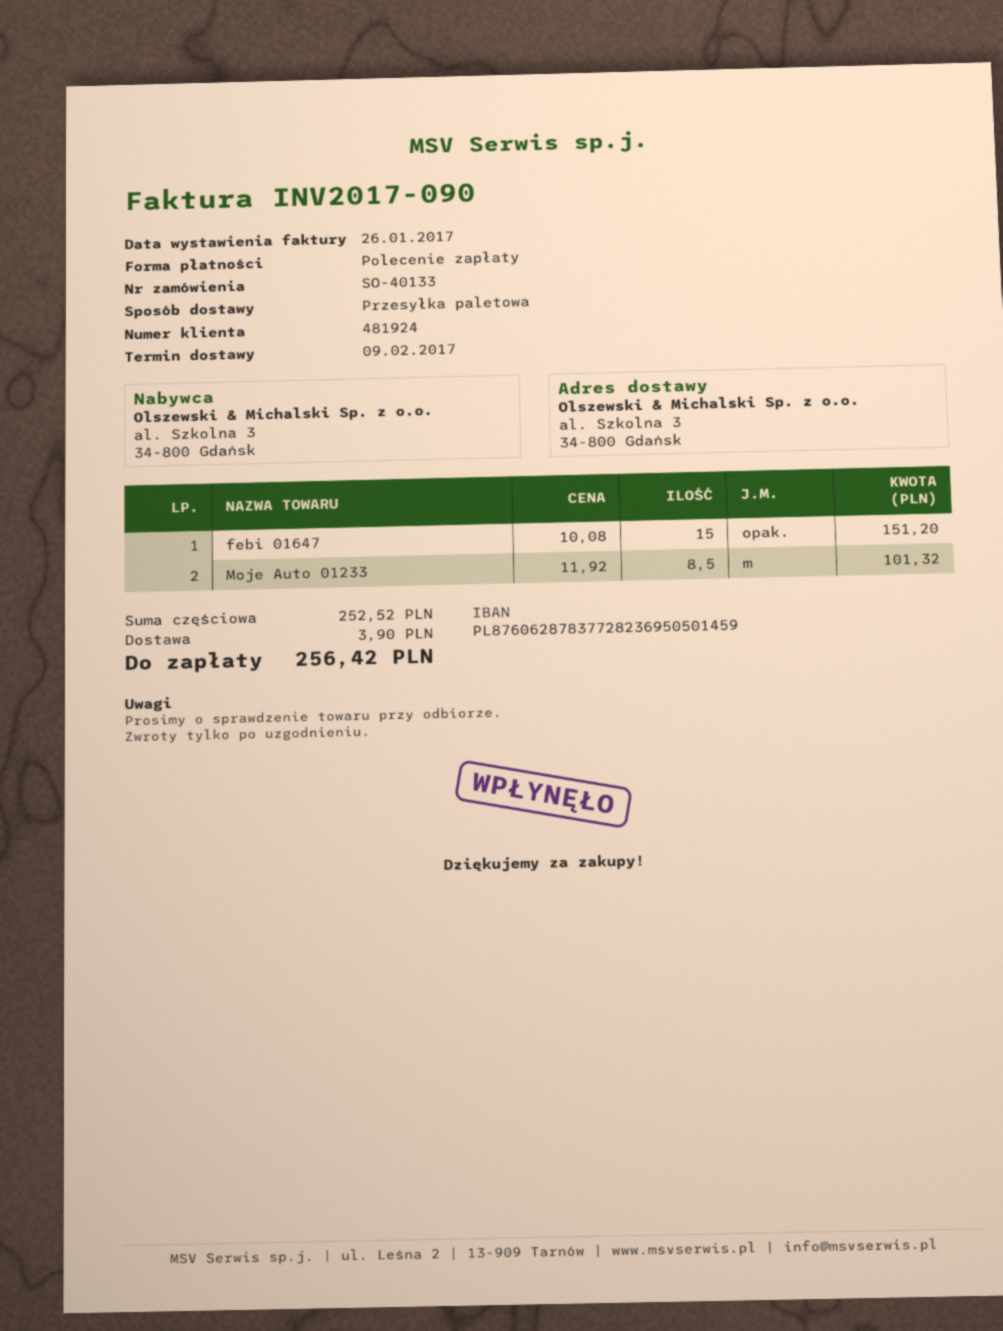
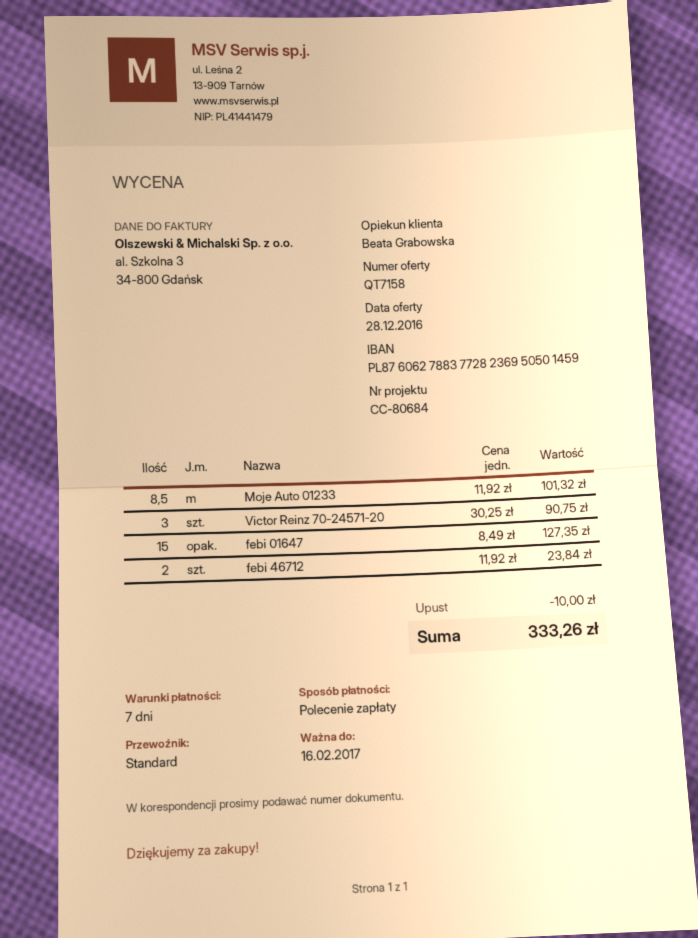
bank account: PL87606287837728236950501459 -> PL87606278837728236950501459
shipping method: pallet freight -> standard
febi 01647: 15 x 10.08 = 151.20 -> 15 x 8.49 = 127.35
Victor Reinz 70-24571-20: none -> 3 x 30.25 = 90.75
febi 46712: none -> 2 x 11.92 = 23.84
discount: none -> 10.00
shipping: 3.90 -> none
total: 256.42 -> 333.26

